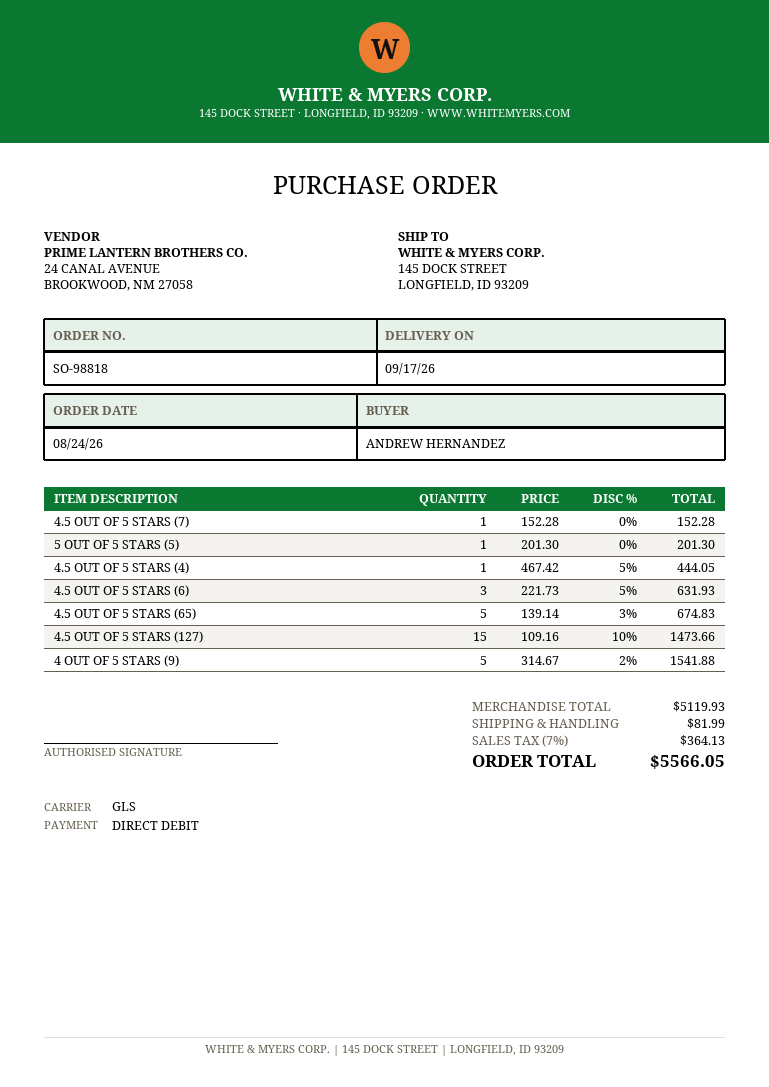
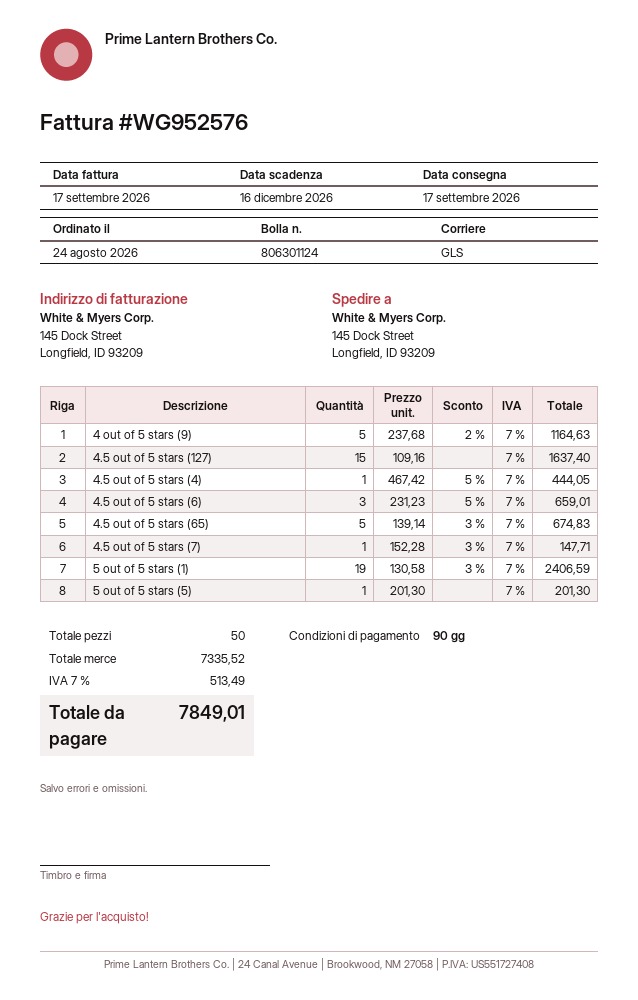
4.5 OUT OF 5 STARS (7): 1 x 152.28 = 152.28 -> 1 x 152.28 - 3% = 147.71
4.5 OUT OF 5 STARS (6): 3 x 221.73 - 5% = 631.93 -> 3 x 231.23 - 5% = 659.01
4.5 OUT OF 5 STARS (127): 15 x 109.16 - 10% = 1473.66 -> 15 x 109.16 = 1637.40
4 OUT OF 5 STARS (9): 5 x 314.67 - 2% = 1541.88 -> 5 x 237.68 - 2% = 1164.63
5 out of 5 stars (1): none -> 19 x 130.58 - 3% = 2406.59
subtotal: 5119.93 -> 7335.52
shipping: 81.99 -> none
tax: 7% = 364.13 -> 7% = 513.49
total: 5566.05 -> 7849.01

